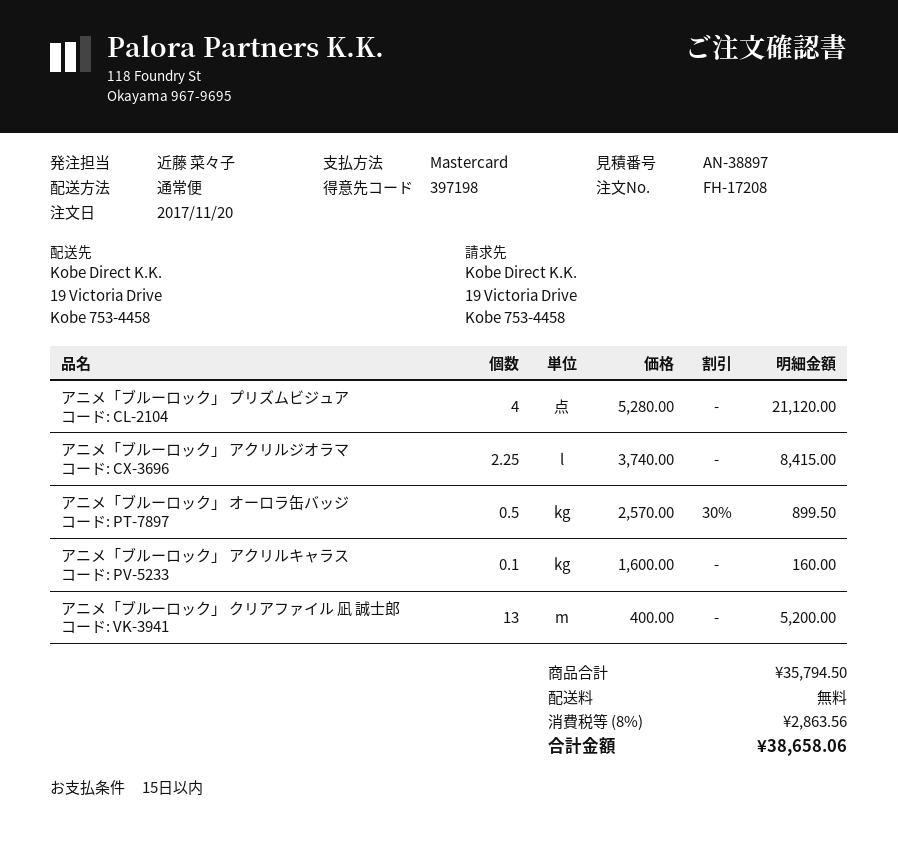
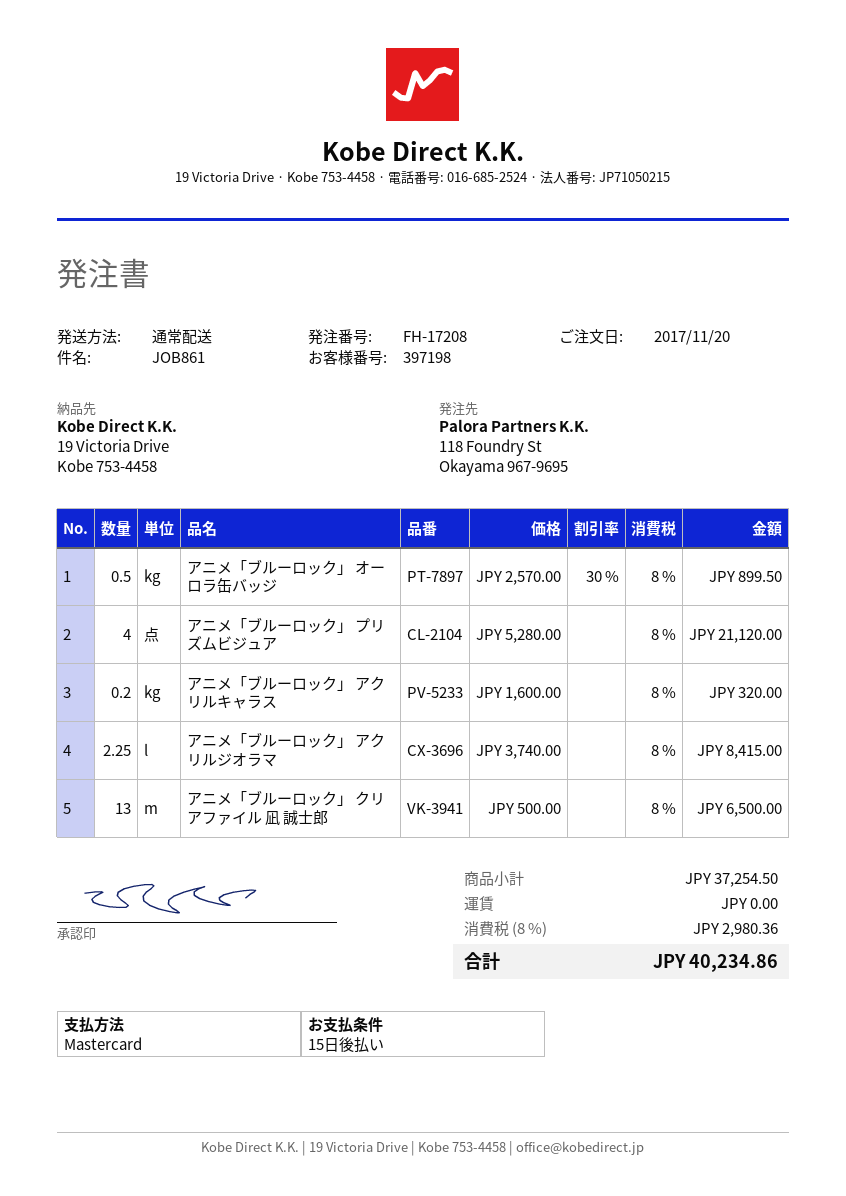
アニメ「ブルーロック」 アクリルキャラス: 0.1 x 1600.00 = 160.00 -> 0.2 x 1600.00 = 320.00
アニメ「ブルーロック」 クリアファイル 凪 誠士郎: 13 x 400.00 = 5200.00 -> 13 x 500.00 = 6500.00
subtotal: 35794.50 -> 37254.50
tax: 8% = 2863.56 -> 8% = 2980.36
total: 38658.06 -> 40234.86

